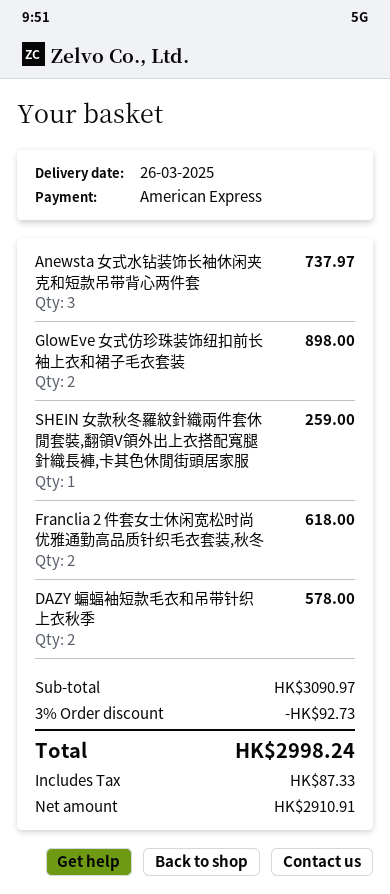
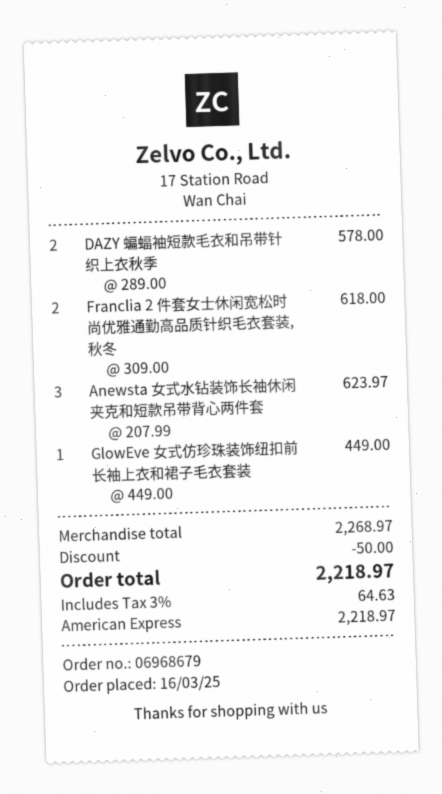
Anewsta 女式水钻装饰长袖休闲夹克和短款吊带背心两件套: 3 for 737.97 -> 3 for 623.97
GlowEve 女式仿珍珠装饰纽扣前长袖上衣和裙子毛衣套装: 2 for 898.00 -> 1 for 449.00
SHEIN 女款秋冬羅紋針織兩件套休閒套裝,翻領V領外出上衣搭配寬腿針織長褲,卡其色休閒街頭居家服: 1 for 259.00 -> none
subtotal: 3090.97 -> 2268.97
discount: 92.73 -> 50.00
tax: 87.33 -> 64.63
total: 2998.24 -> 2218.97

